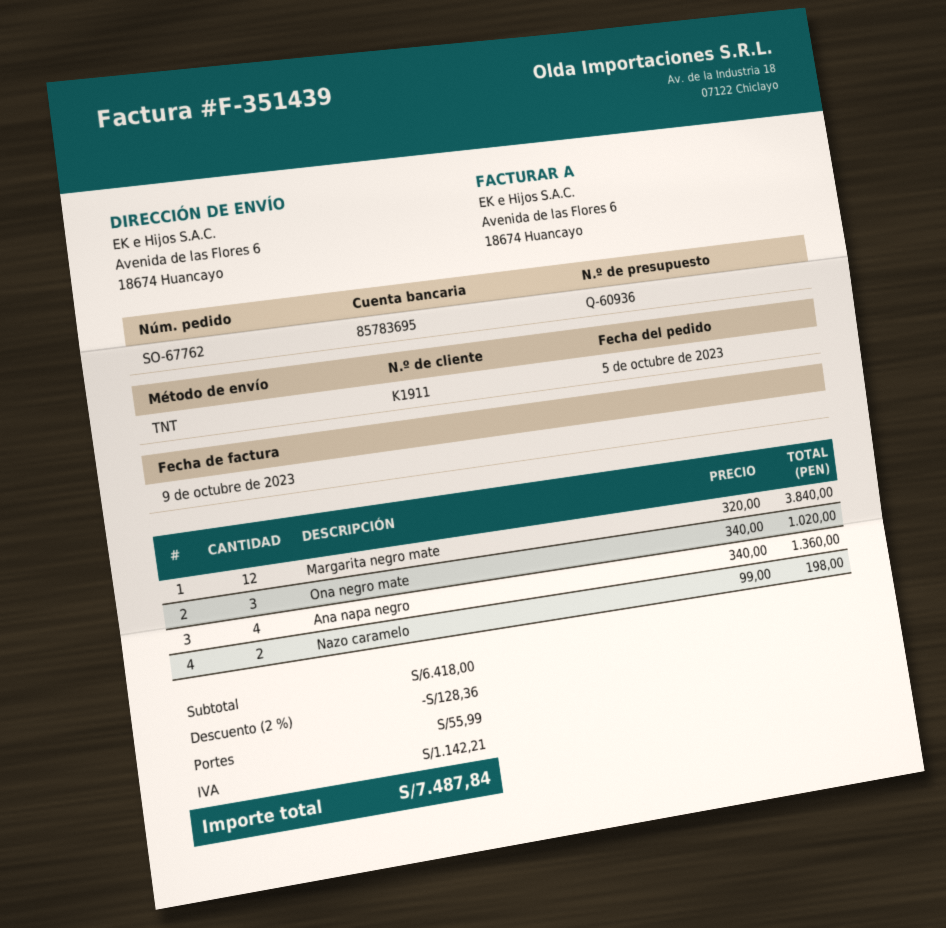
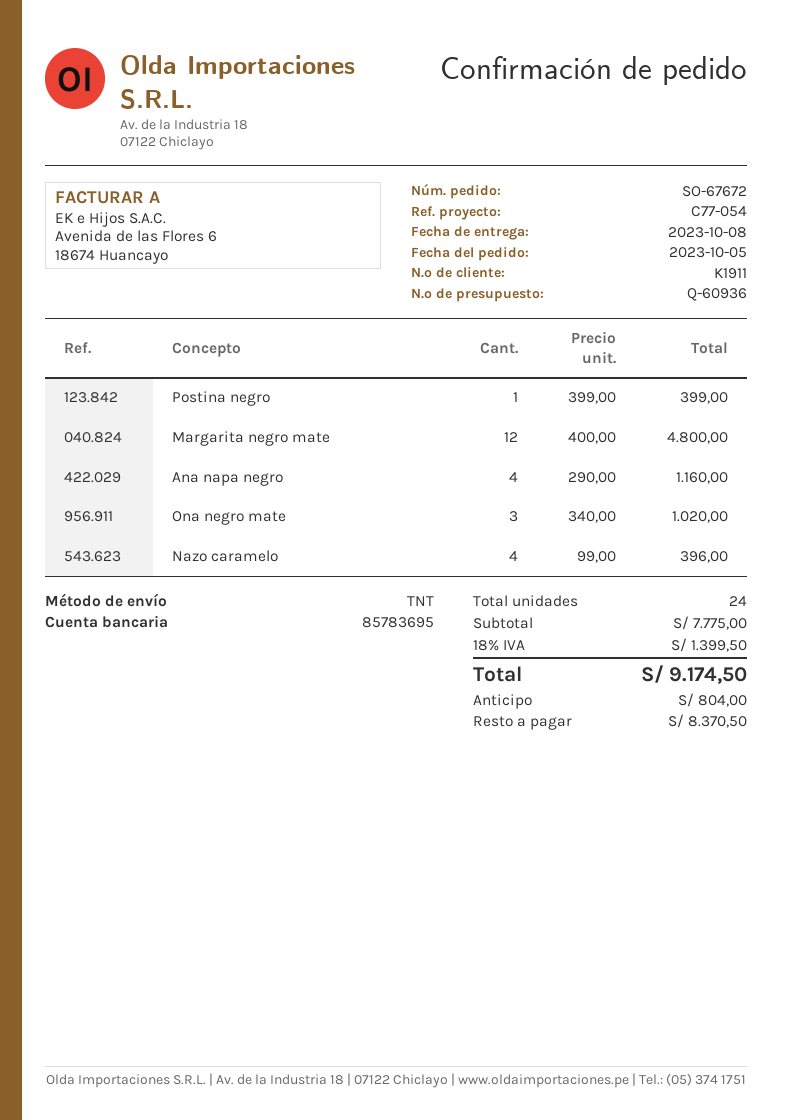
order number: SO-67762 -> SO-67672
Margarita negro mate: 12 x 320.00 = 3840.00 -> 12 x 400.00 = 4800.00
Ana napa negro: 4 x 340.00 = 1360.00 -> 4 x 290.00 = 1160.00
Nazo caramelo: 2 x 99.00 = 198.00 -> 4 x 99.00 = 396.00
Postina negro: none -> 1 x 399.00 = 399.00
subtotal: 6418.00 -> 7775.00
discount: 2% = 128.36 -> none
shipping: 55.99 -> none
tax: 1142.21 -> 1399.50
total: 7487.84 -> 9174.50

